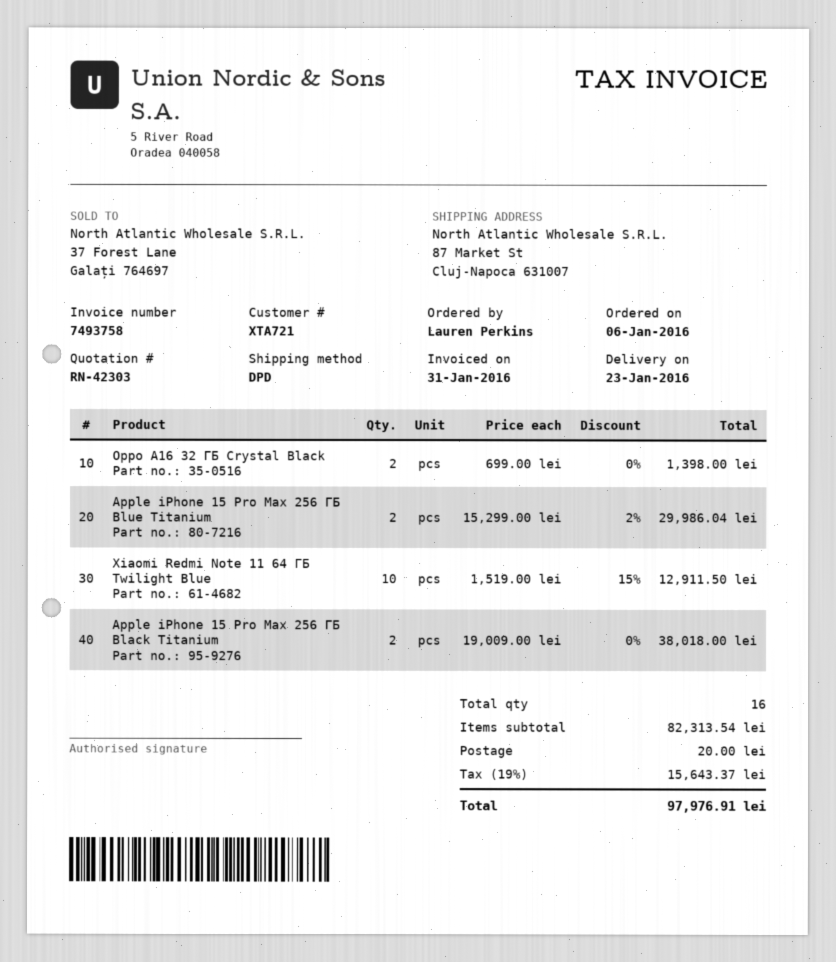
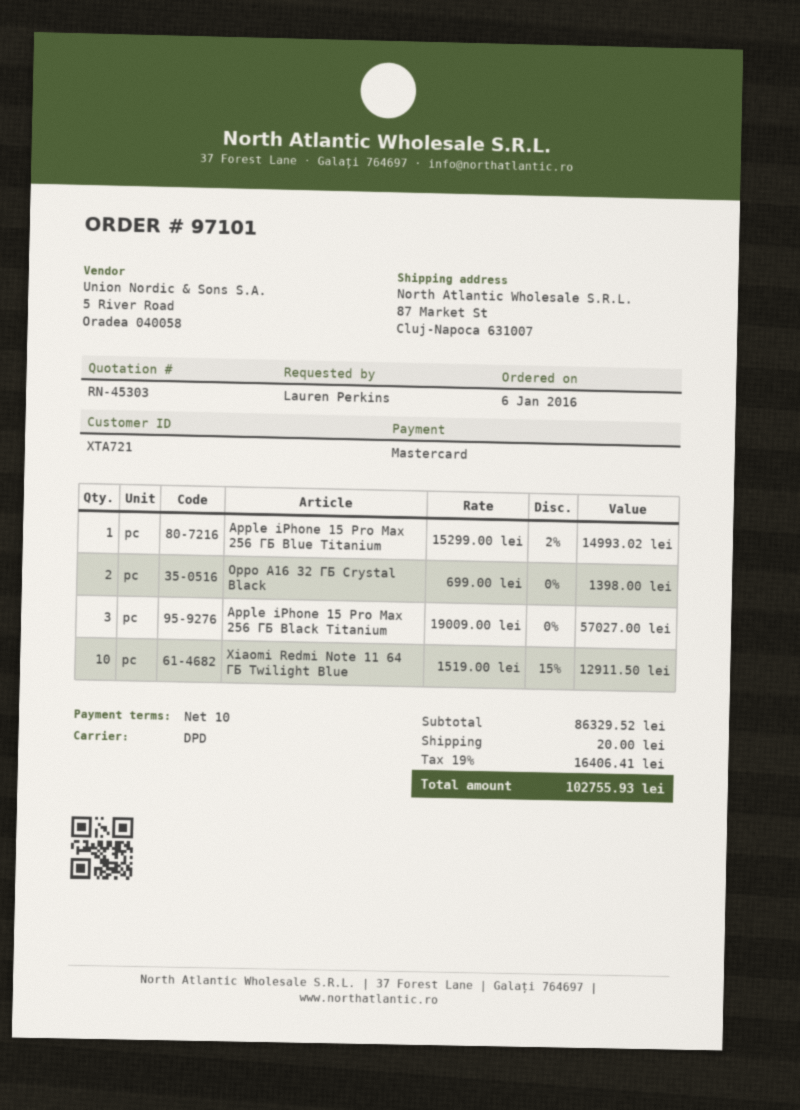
quote number: RN-42303 -> RN-45303
Apple iPhone 15 Pro Max 256 ГБ Blue Titanium: 2 x 15299.00 - 2% = 29986.04 -> 1 x 15299.00 - 2% = 14993.02
Apple iPhone 15 Pro Max 256 ГБ Black Titanium: 2 x 19009.00 = 38018.00 -> 3 x 19009.00 = 57027.00
subtotal: 82313.54 -> 86329.52
tax: 19% = 15643.37 -> 19% = 16406.41
total: 97976.91 -> 102755.93

